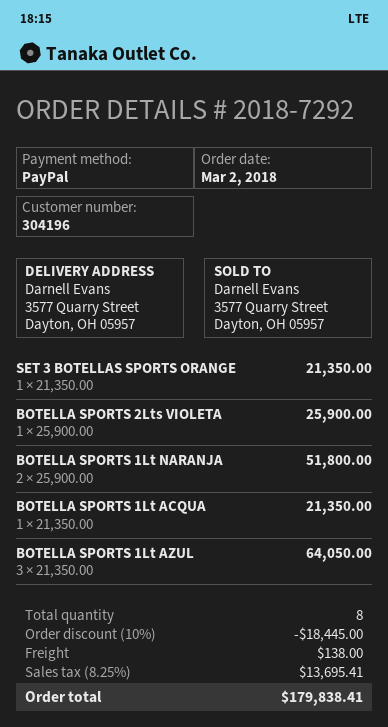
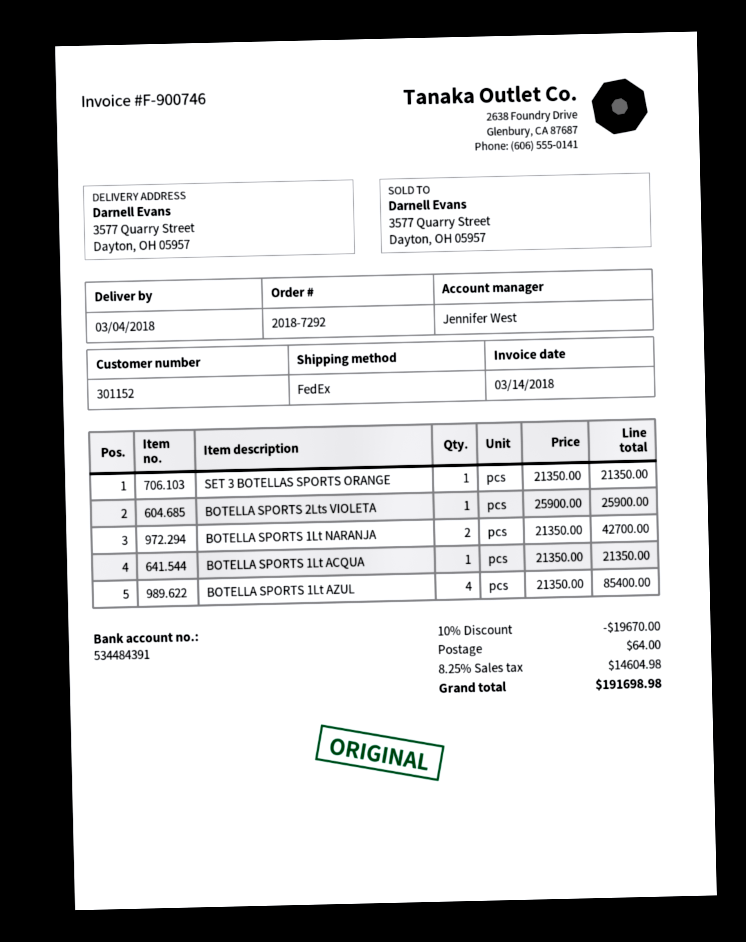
customer number: 304196 -> 301152
BOTELLA SPORTS 1Lt NARANJA: 2 x 25900.00 = 51800.00 -> 2 x 21350.00 = 42700.00
BOTELLA SPORTS 1Lt AZUL: 3 x 21350.00 = 64050.00 -> 4 x 21350.00 = 85400.00
discount: 10% = 18445.00 -> 10% = 19670.00
shipping: 138.00 -> 64.00
tax: 8.25% = 13695.41 -> 8.25% = 14604.98
total: 179838.41 -> 191698.98

